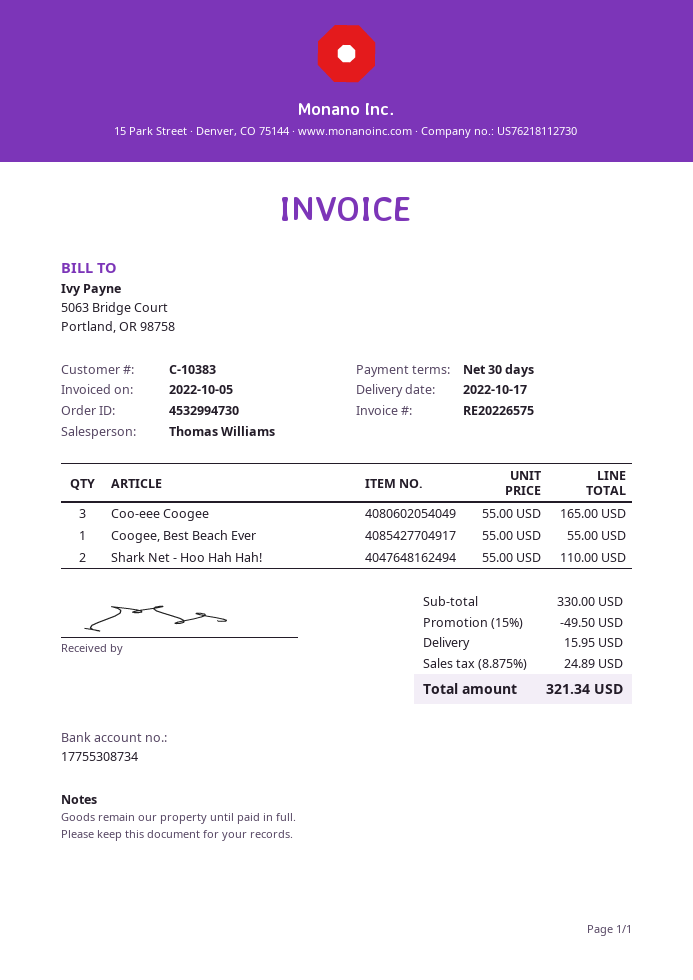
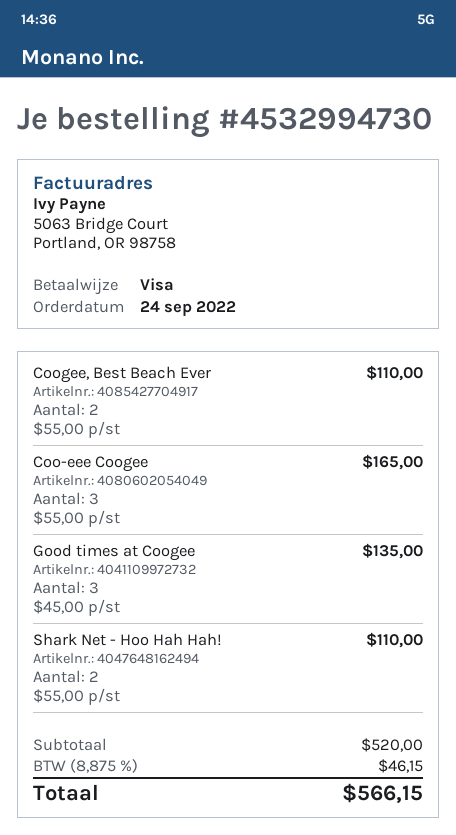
Coogee, Best Beach Ever: 1 x 55.00 = 55.00 -> 2 x 55.00 = 110.00
Good times at Coogee: none -> 3 x 45.00 = 135.00
subtotal: 330.00 -> 520.00
discount: 15% = 49.50 -> none
shipping: 15.95 -> none
tax: 8.875% = 24.89 -> 8.875% = 46.15
total: 321.34 -> 566.15

